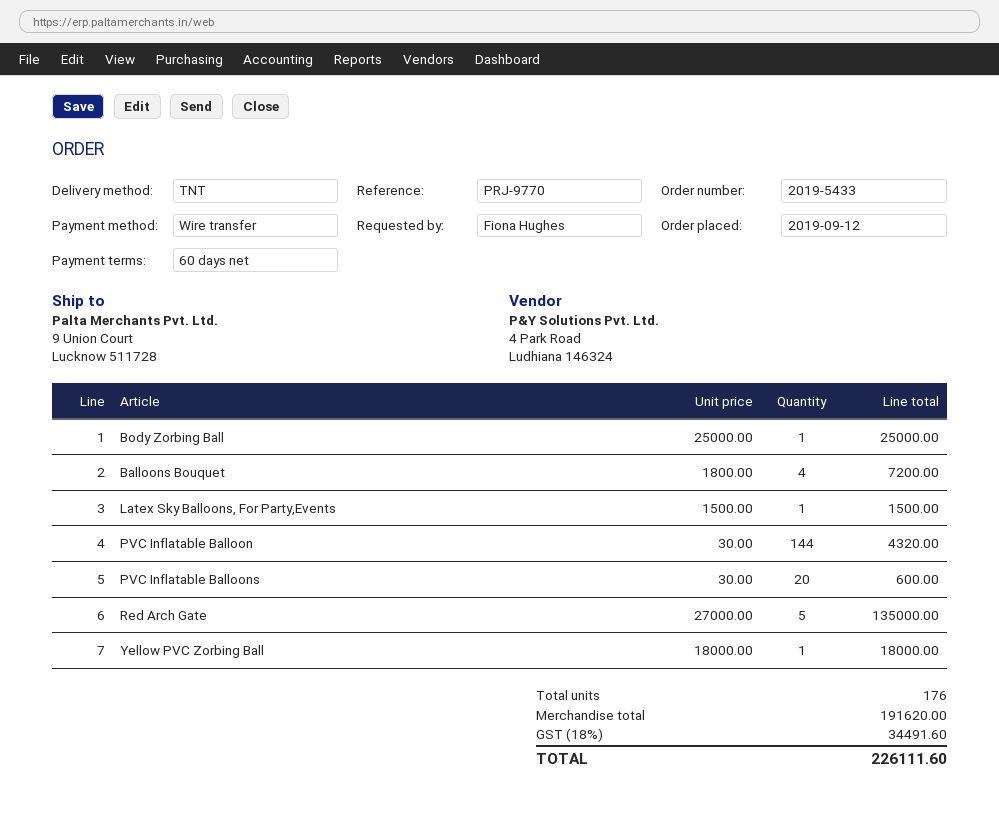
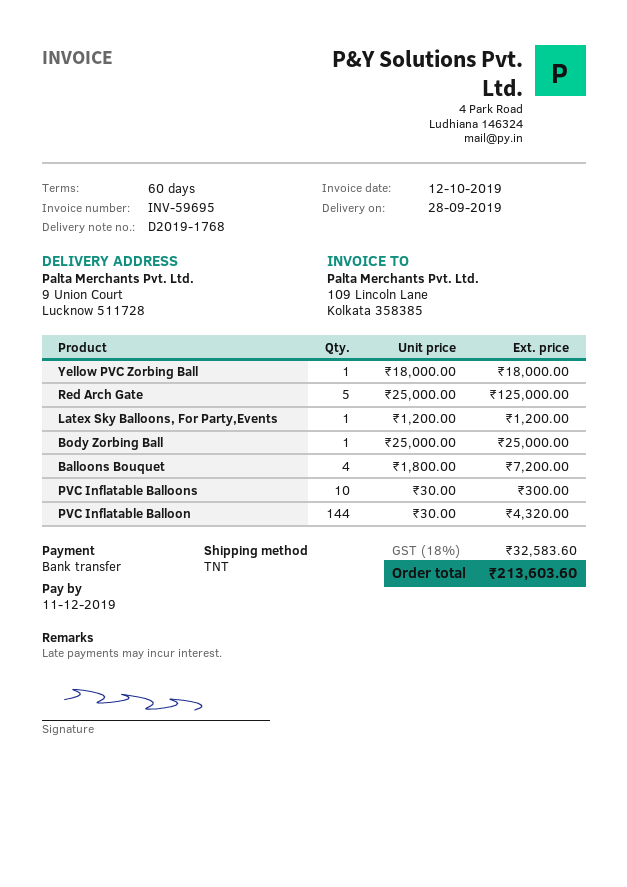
Latex Sky Balloons, For Party,Events: 1 x 1500.00 = 1500.00 -> 1 x 1200.00 = 1200.00
PVC Inflatable Balloons: 20 x 30.00 = 600.00 -> 10 x 30.00 = 300.00
Red Arch Gate: 5 x 27000.00 = 135000.00 -> 5 x 25000.00 = 125000.00
tax: 18% = 34491.60 -> 18% = 32583.60
total: 226111.60 -> 213603.60

